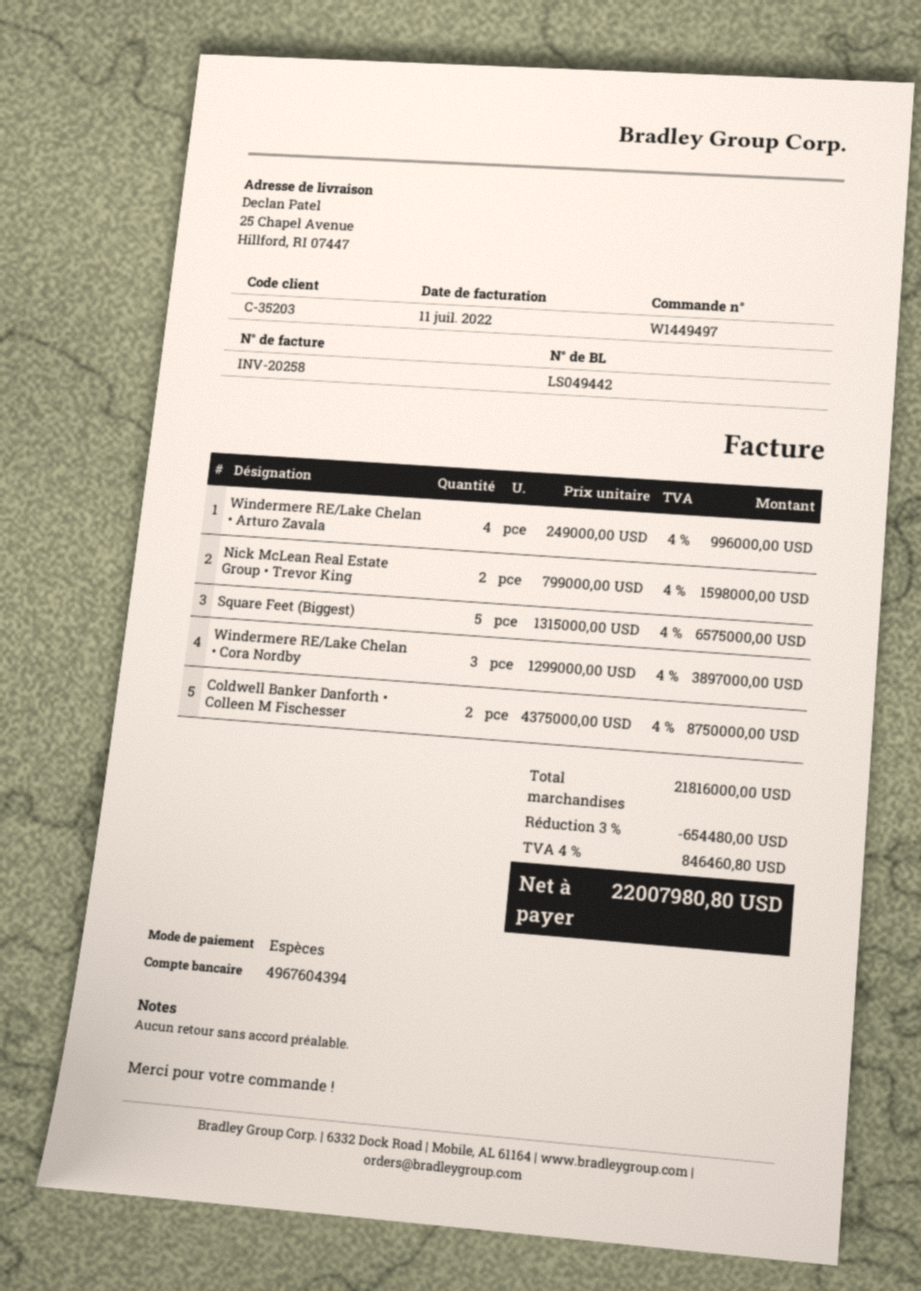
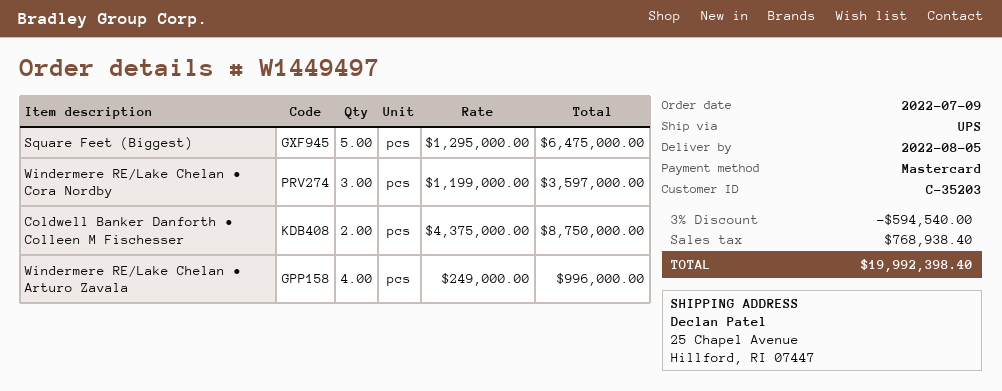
payment method: cash -> Mastercard
Nick McLean Real Estate Group • Trevor King: 2 x 799000.00 = 1598000.00 -> none
Square Feet (Biggest): 5 x 1315000.00 = 6575000.00 -> 5 x 1295000.00 = 6475000.00
Windermere RE/Lake Chelan • Cora Nordby: 3 x 1299000.00 = 3897000.00 -> 3 x 1199000.00 = 3597000.00
discount: 3% = 654480.00 -> 3% = 594540.00
tax: 846460.80 -> 768938.40
total: 22007980.80 -> 19992398.40

